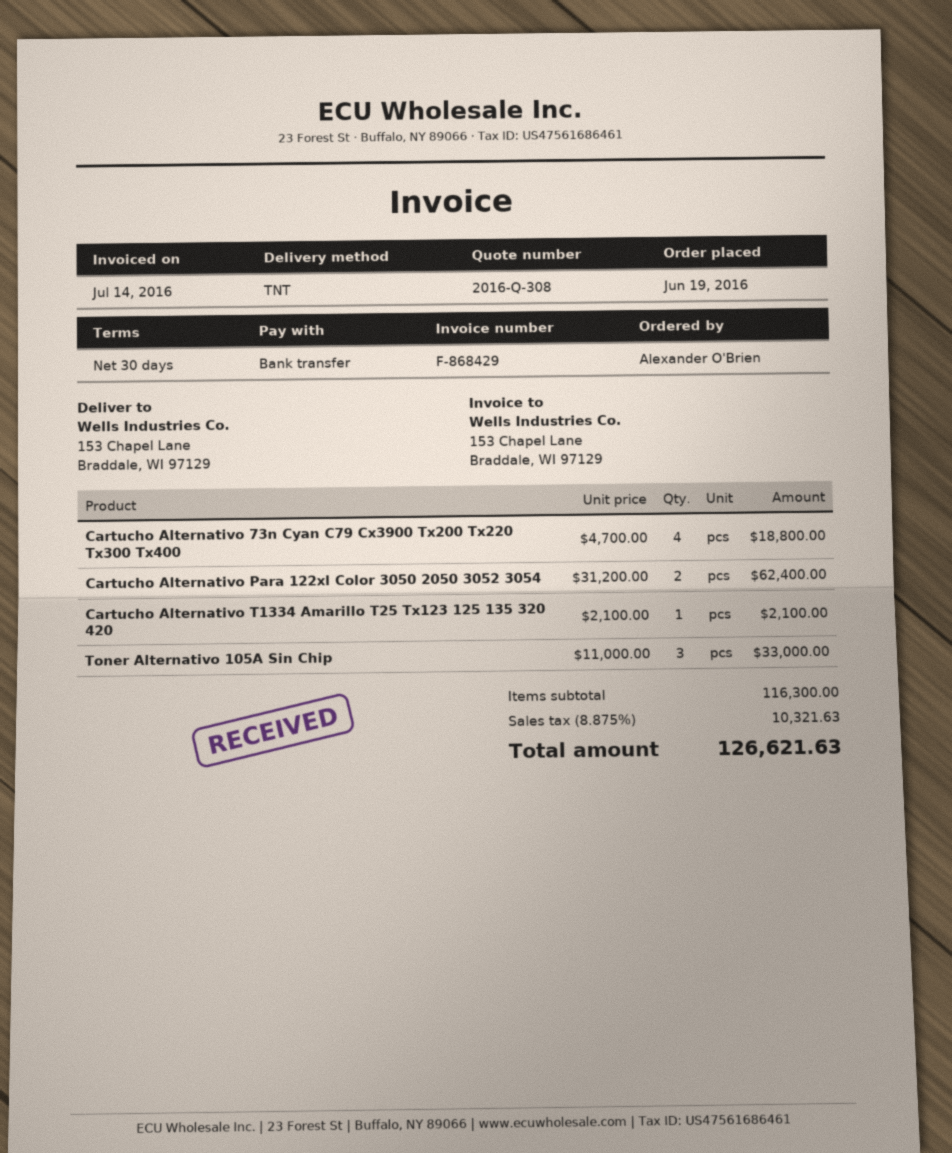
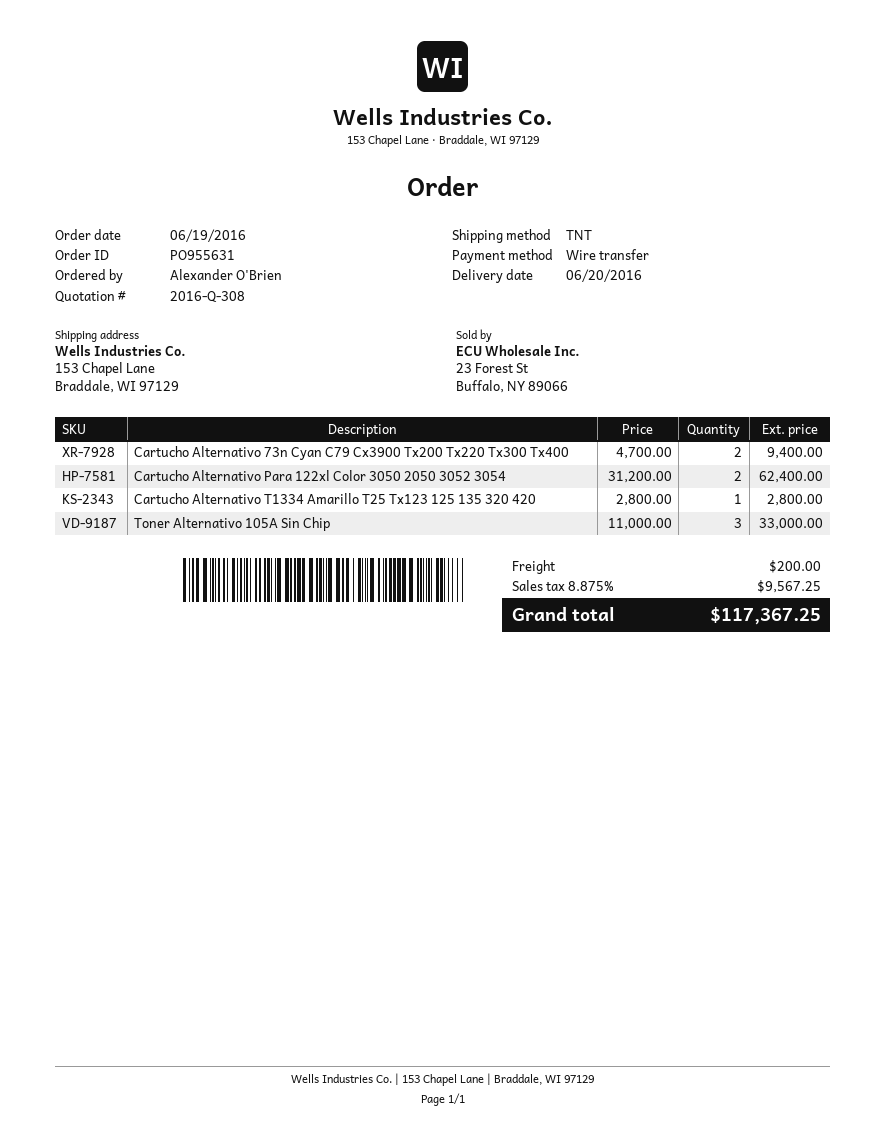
Cartucho Alternativo 73n Cyan C79 Cx3900 Tx200 Tx220 Tx300 Tx400: 4 x 4700.00 = 18800.00 -> 2 x 4700.00 = 9400.00
Cartucho Alternativo T1334 Amarillo T25 Tx123 125 135 320 420: 1 x 2100.00 = 2100.00 -> 1 x 2800.00 = 2800.00
shipping: none -> 200.00
tax: 8.875% = 10321.63 -> 8.875% = 9567.25
total: 126621.63 -> 117367.25

